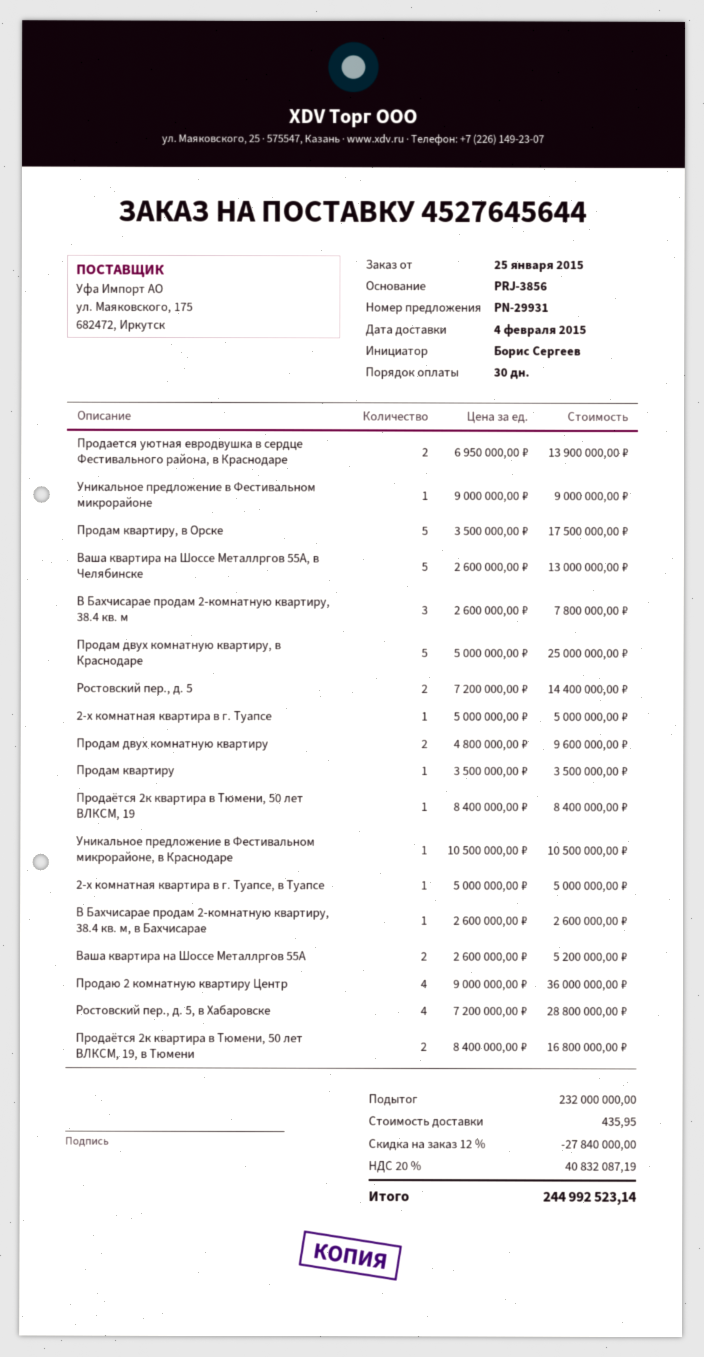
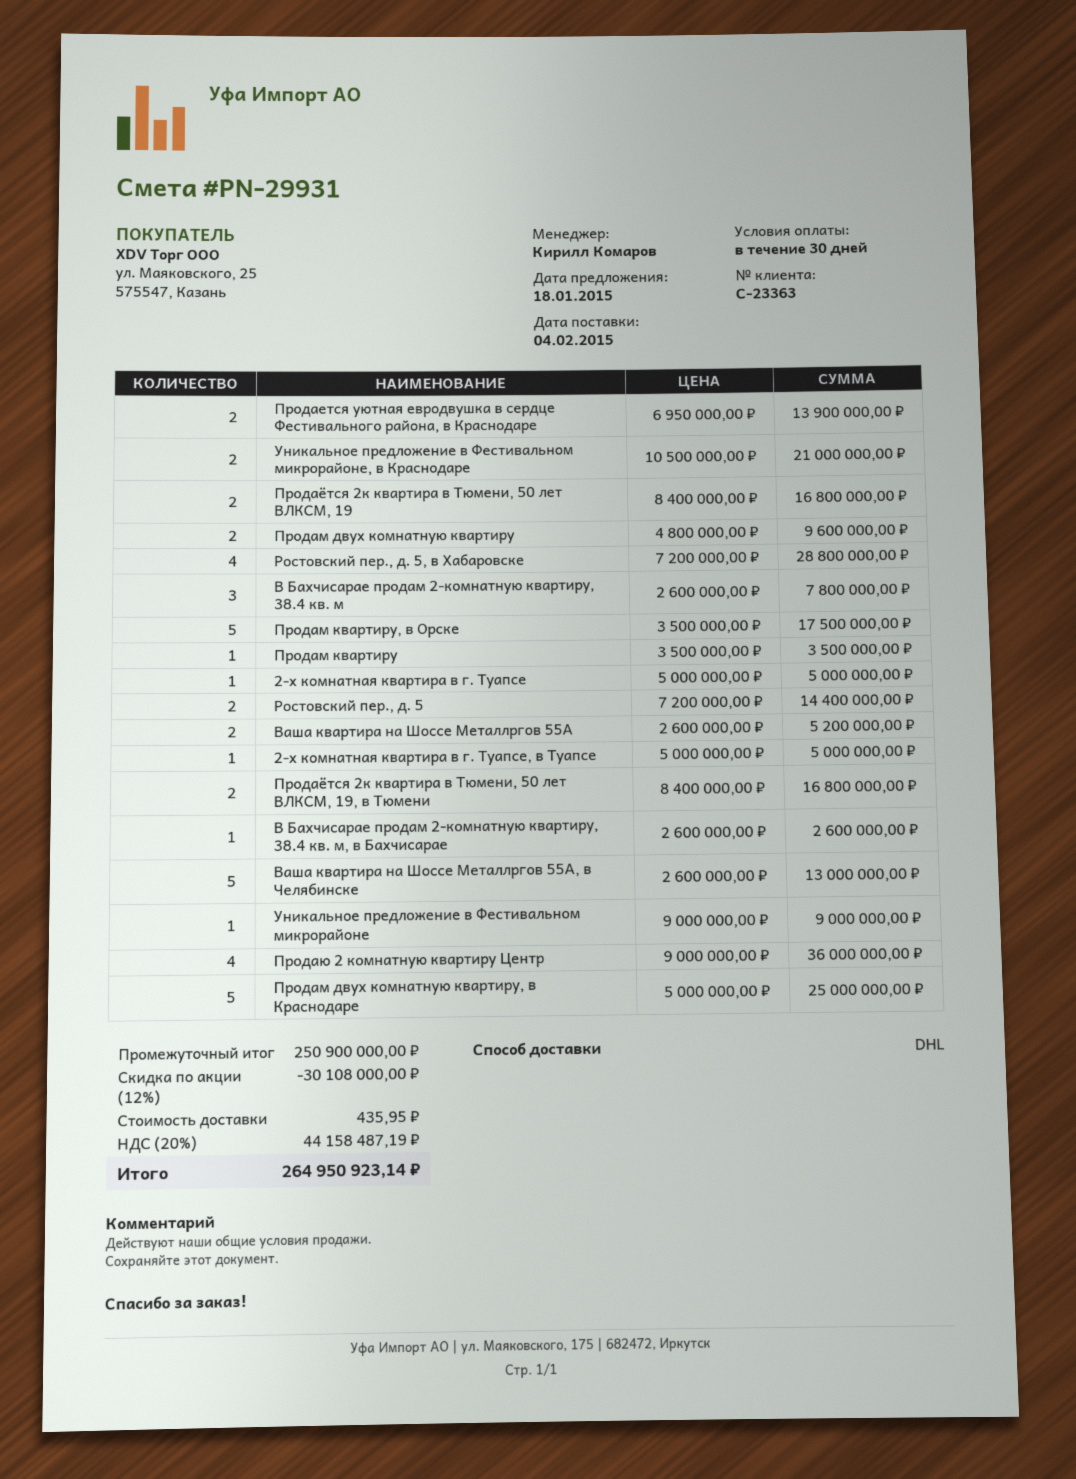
Продаётся 2к квартира в Тюмени, 50 лет ВЛКСМ, 19: 1 x 8400000.00 = 8400000.00 -> 2 x 8400000.00 = 16800000.00
Уникальное предложение в Фестивальном микрорайоне, в Краснодаре: 1 x 10500000.00 = 10500000.00 -> 2 x 10500000.00 = 21000000.00
subtotal: 232000000.00 -> 250900000.00
discount: 12% = 27840000.00 -> 12% = 30108000.00
tax: 20% = 40832087.19 -> 20% = 44158487.19
total: 244992523.14 -> 264950923.14

